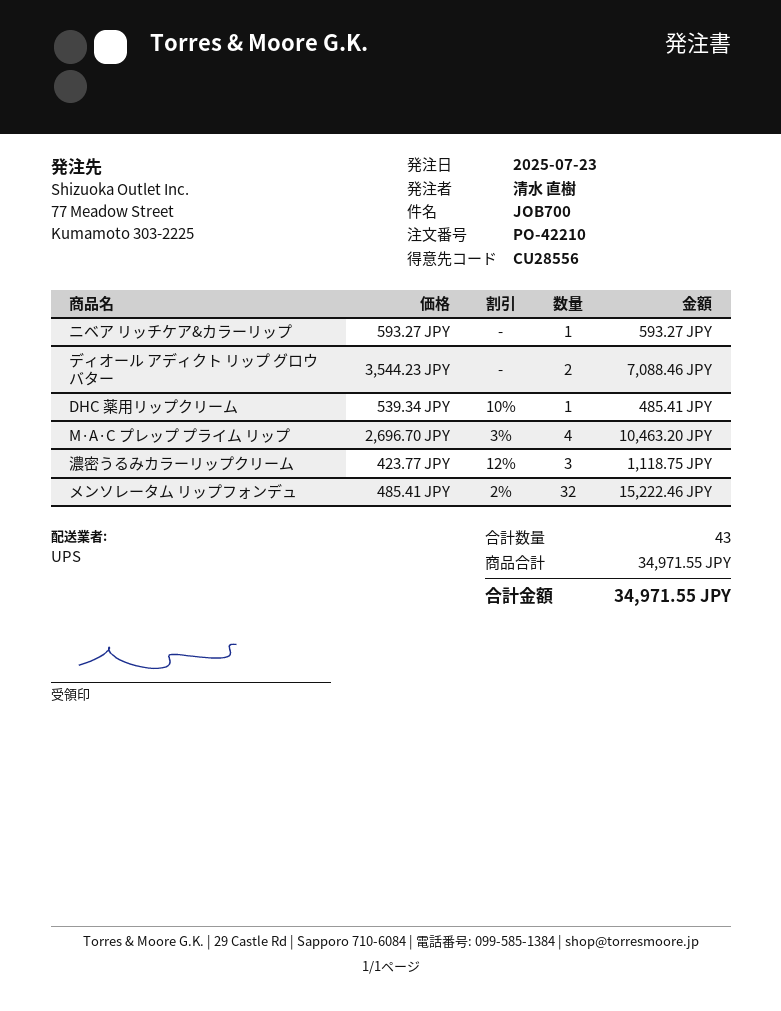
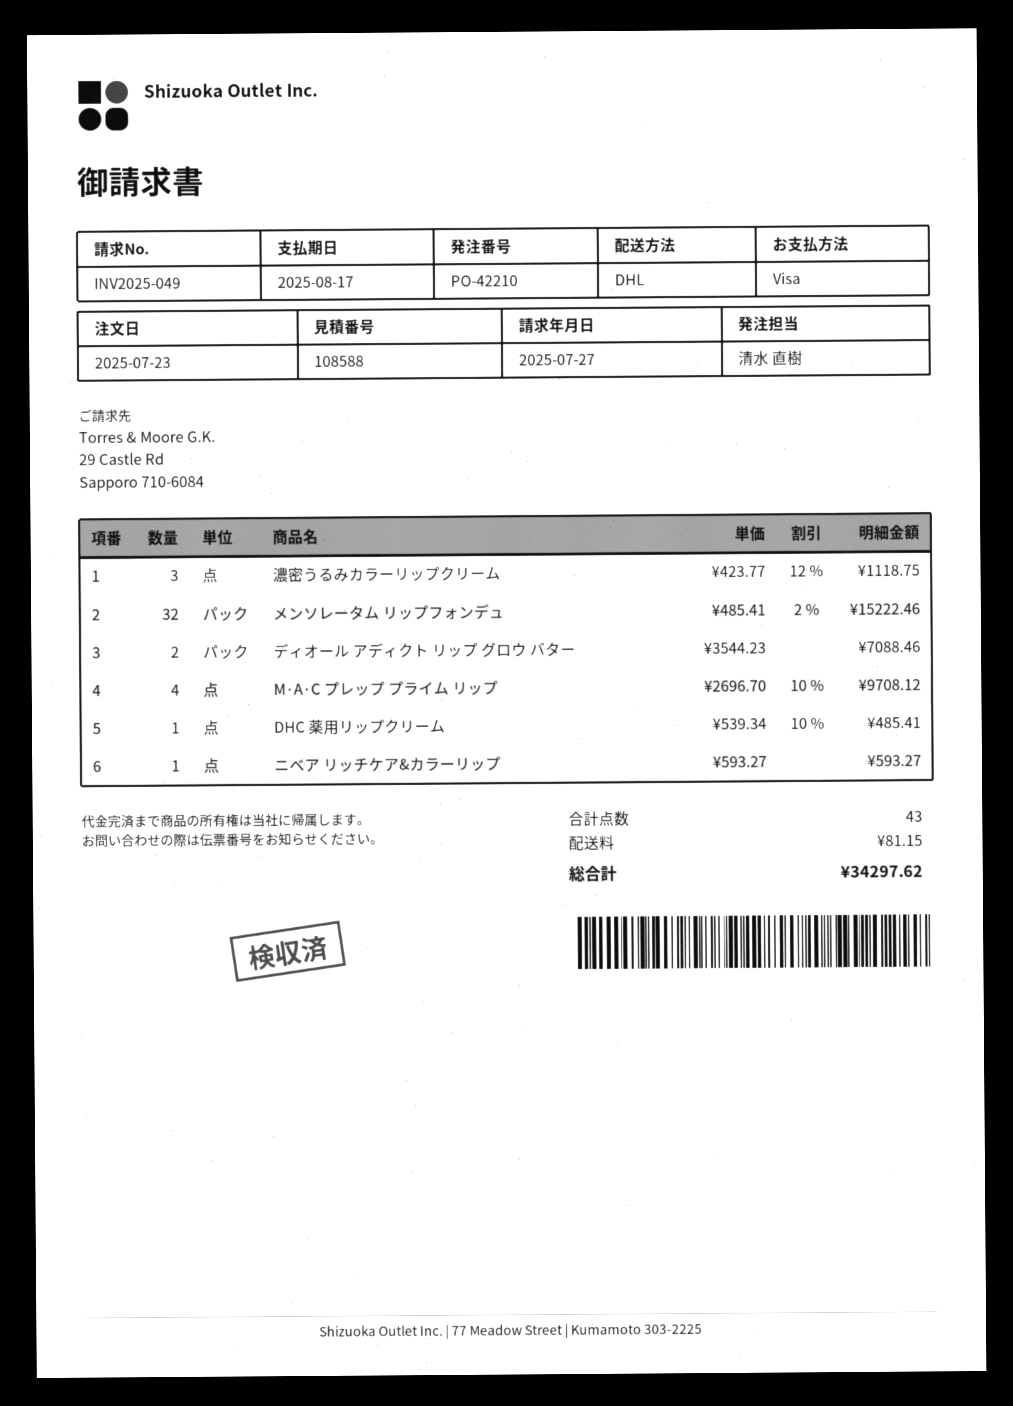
shipping method: UPS -> DHL
M·A·C プレップ プライム リップ: 4 x 2696.70 - 3% = 10463.20 -> 4 x 2696.70 - 10% = 9708.12
shipping: none -> 81.15
total: 34971.55 -> 34297.62

